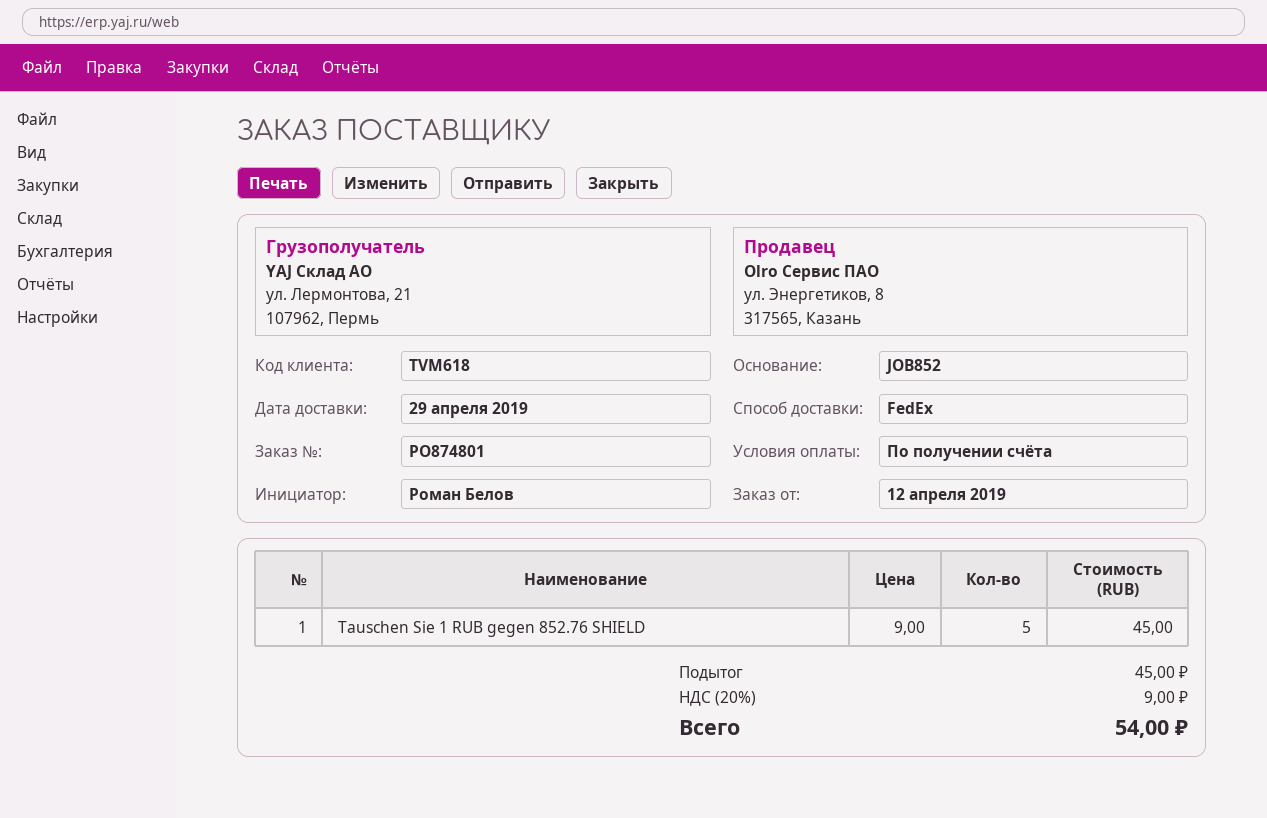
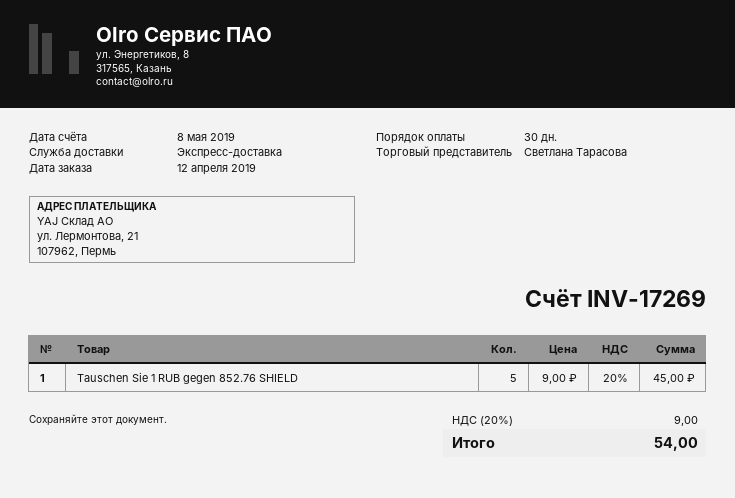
payment terms: on receipt -> 30 days
shipping method: FedEx -> express

